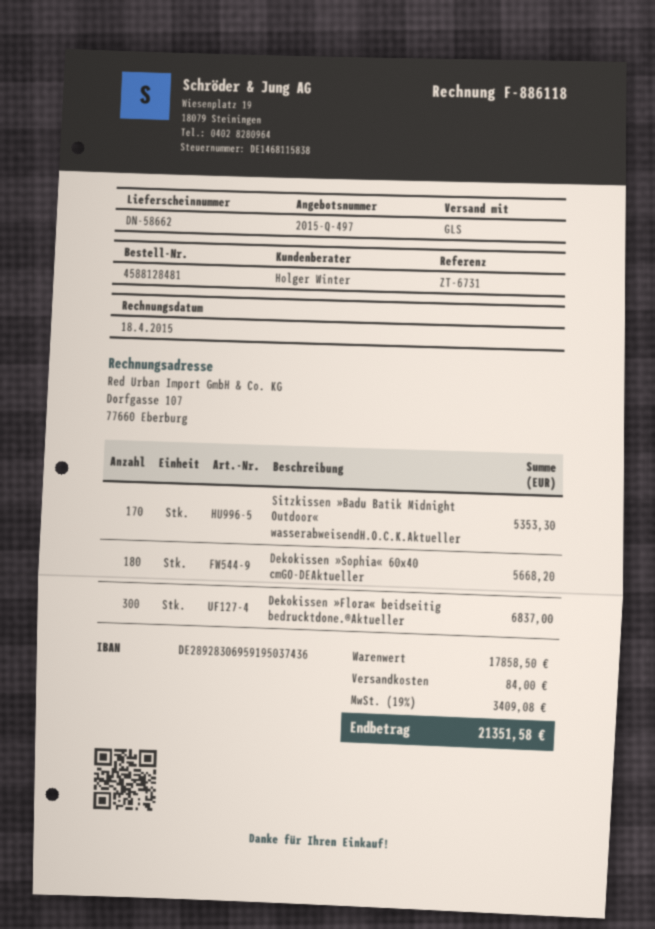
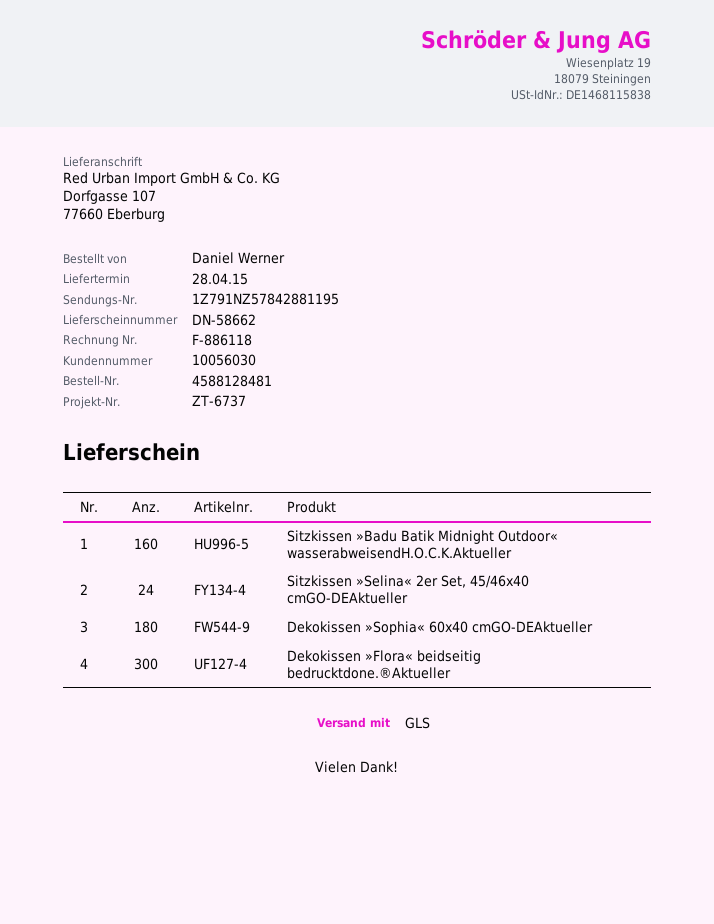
reference: ZT-6731 -> ZT-6737
Sitzkissen »Badu Batik Midnight Outdoor« wasserabweisendH.O.C.K.Aktueller: 170 -> 160
Sitzkissen »Selina« 2er Set, 45/46x40 cmGO-DEAktueller: none -> 24

